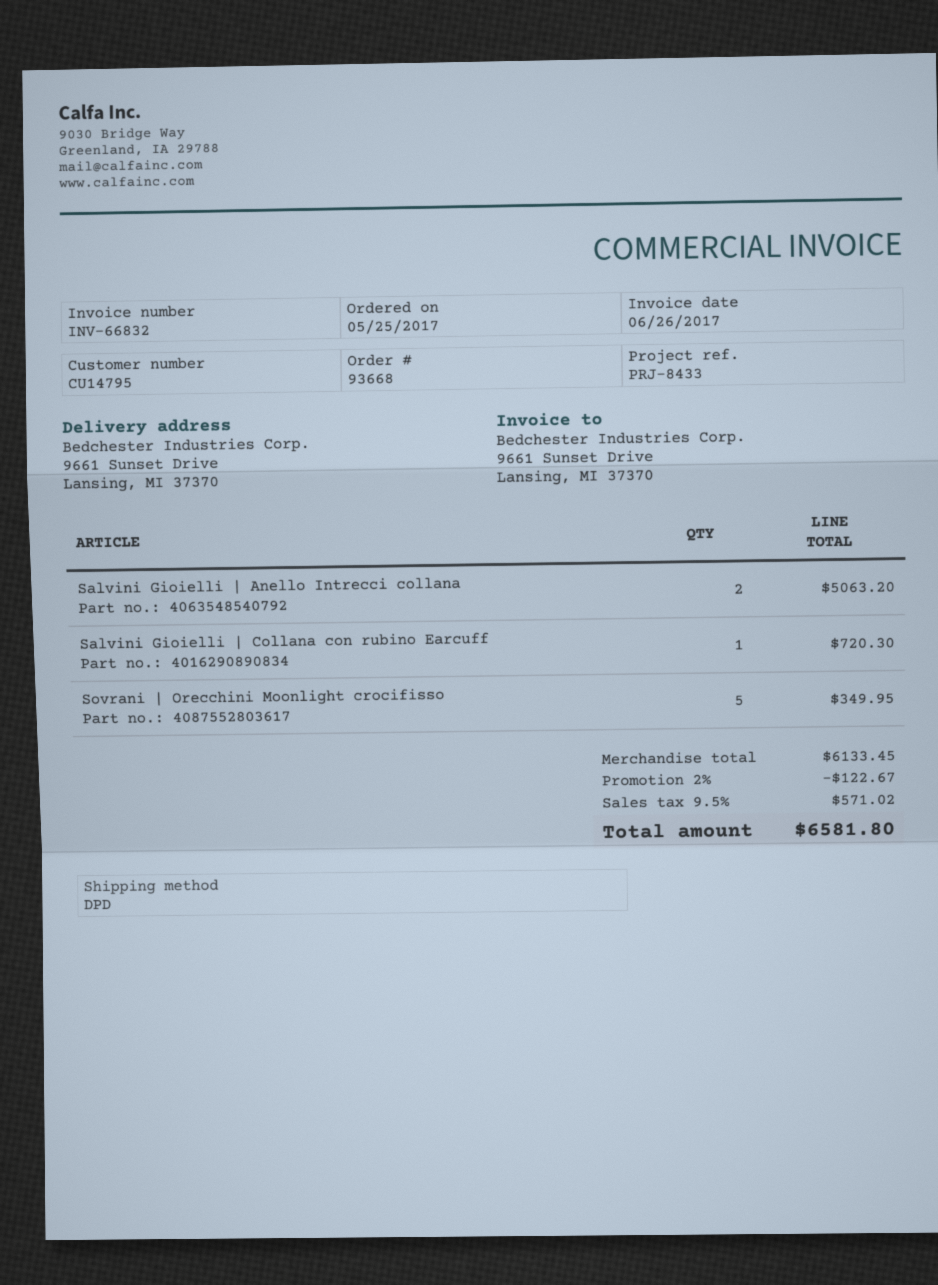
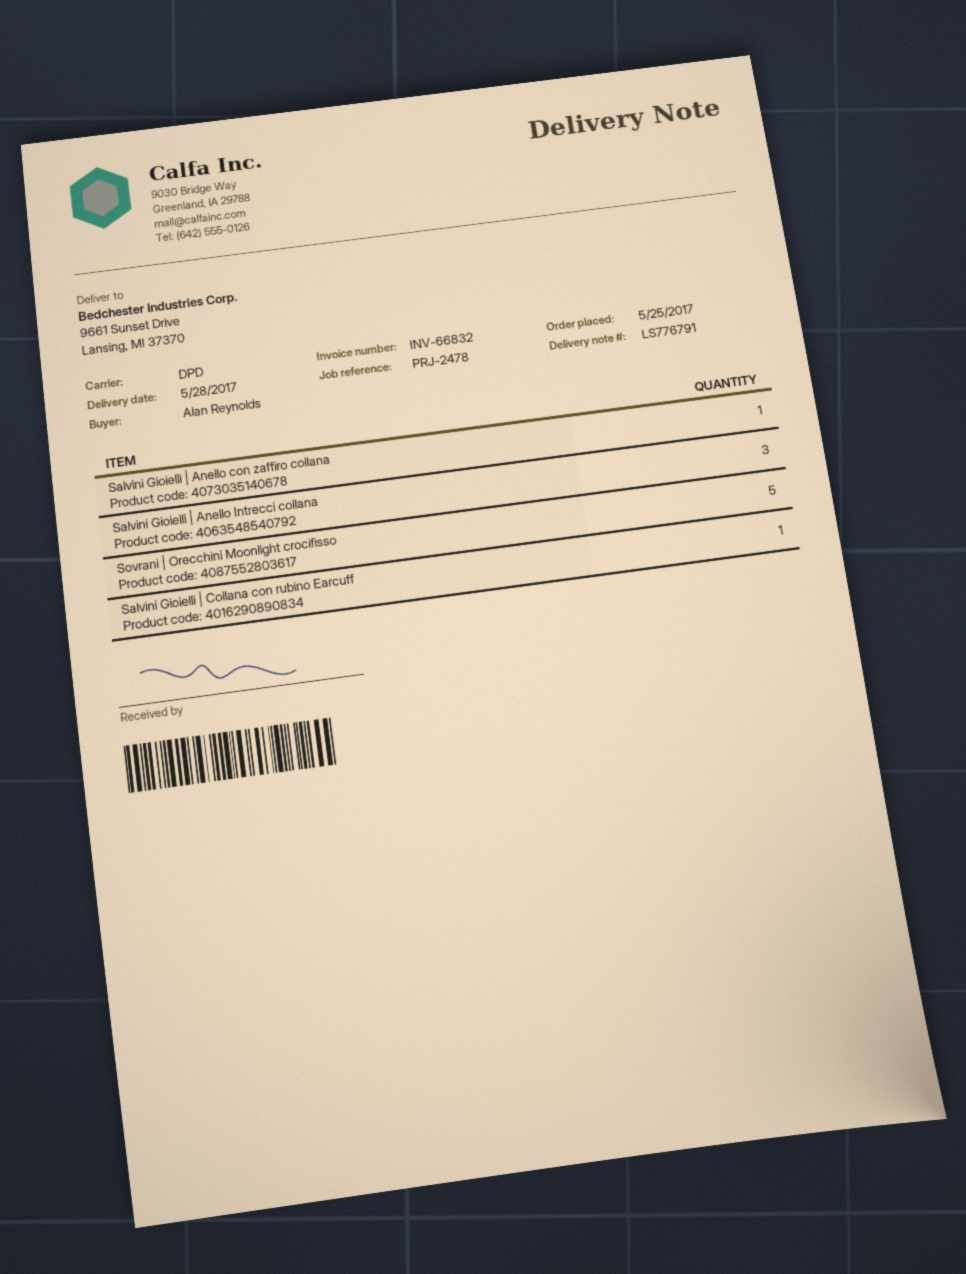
reference: PRJ-8433 -> PRJ-2478
Salvini Gioielli | Anello Intrecci collana: 2 -> 3
Salvini Gioielli | Anello con zaffiro collana: none -> 1

